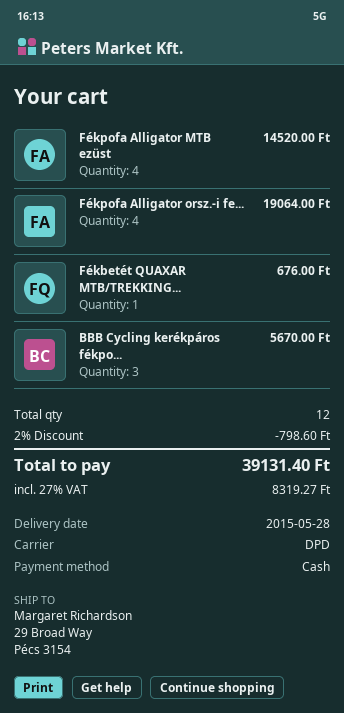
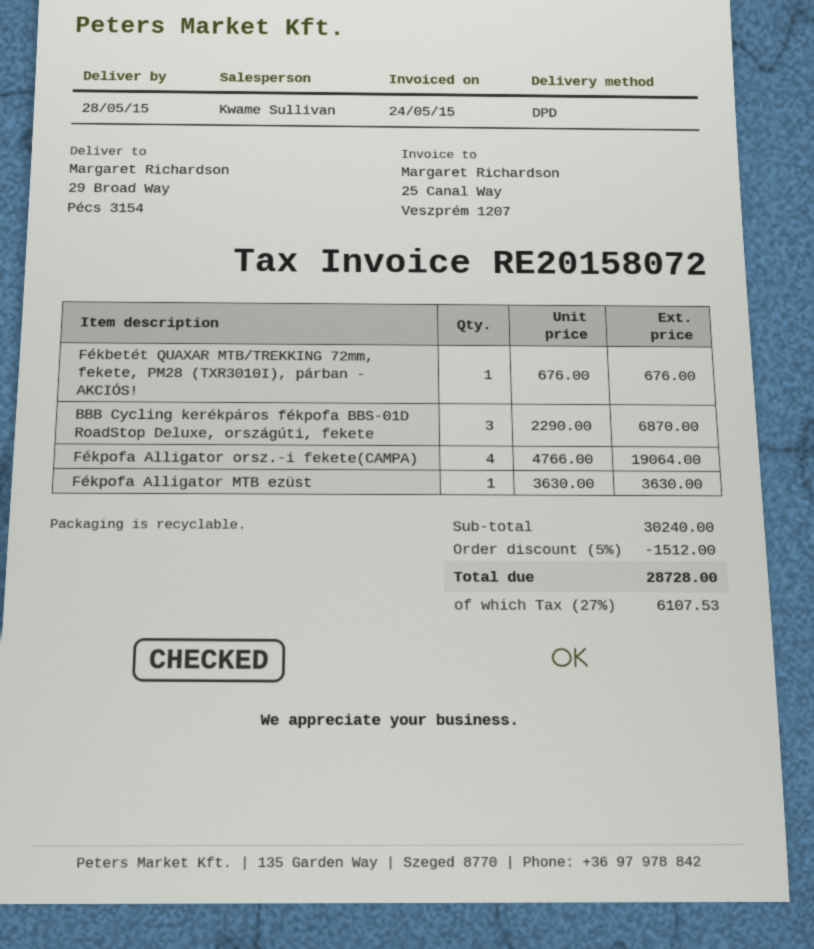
Fékpofa Alligator MTB ezüst: 4 for 14520.00 -> 1 for 3630.00
BBB Cycling kerékpáros fékpo...: 3 for 5670.00 -> 3 for 6870.00
discount: 2% = 798.60 -> 5% = 1512.00
tax: 27% = 8319.27 -> 27% = 6107.53
total: 39131.40 -> 28728.00

